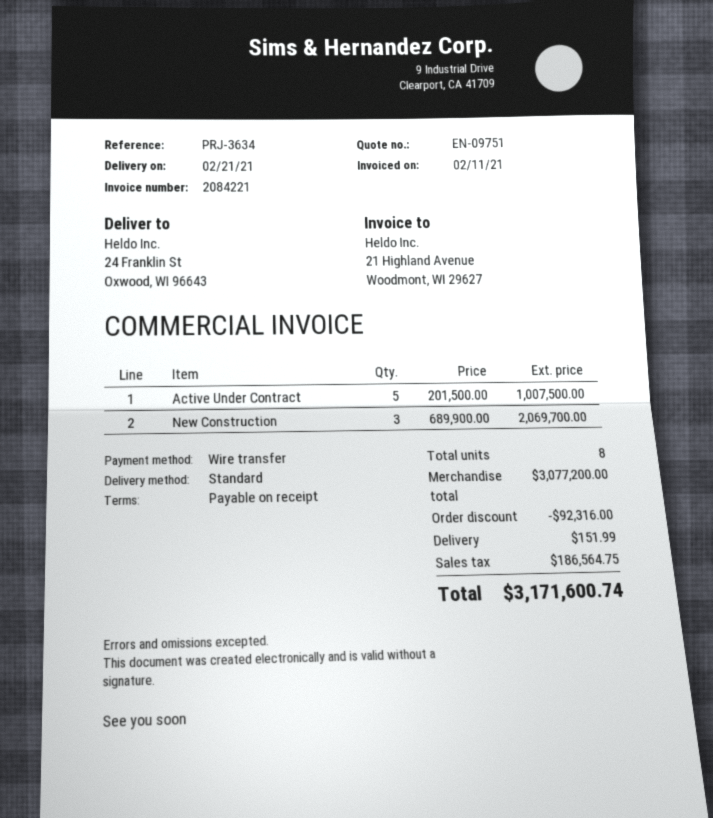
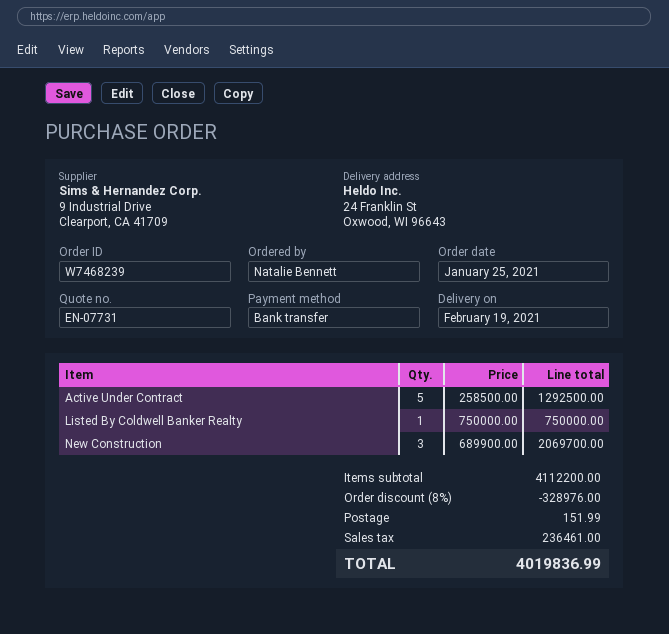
quote number: EN-09751 -> EN-07731
delivery date: 2021-02-21 -> 2021-02-19
Active Under Contract: 5 x 201500.00 = 1007500.00 -> 5 x 258500.00 = 1292500.00
Listed By Coldwell Banker Realty: none -> 1 x 750000.00 = 750000.00
subtotal: 3077200.00 -> 4112200.00
discount: 92316.00 -> 328976.00
tax: 186564.75 -> 236461.00
total: 3171600.74 -> 4019836.99

